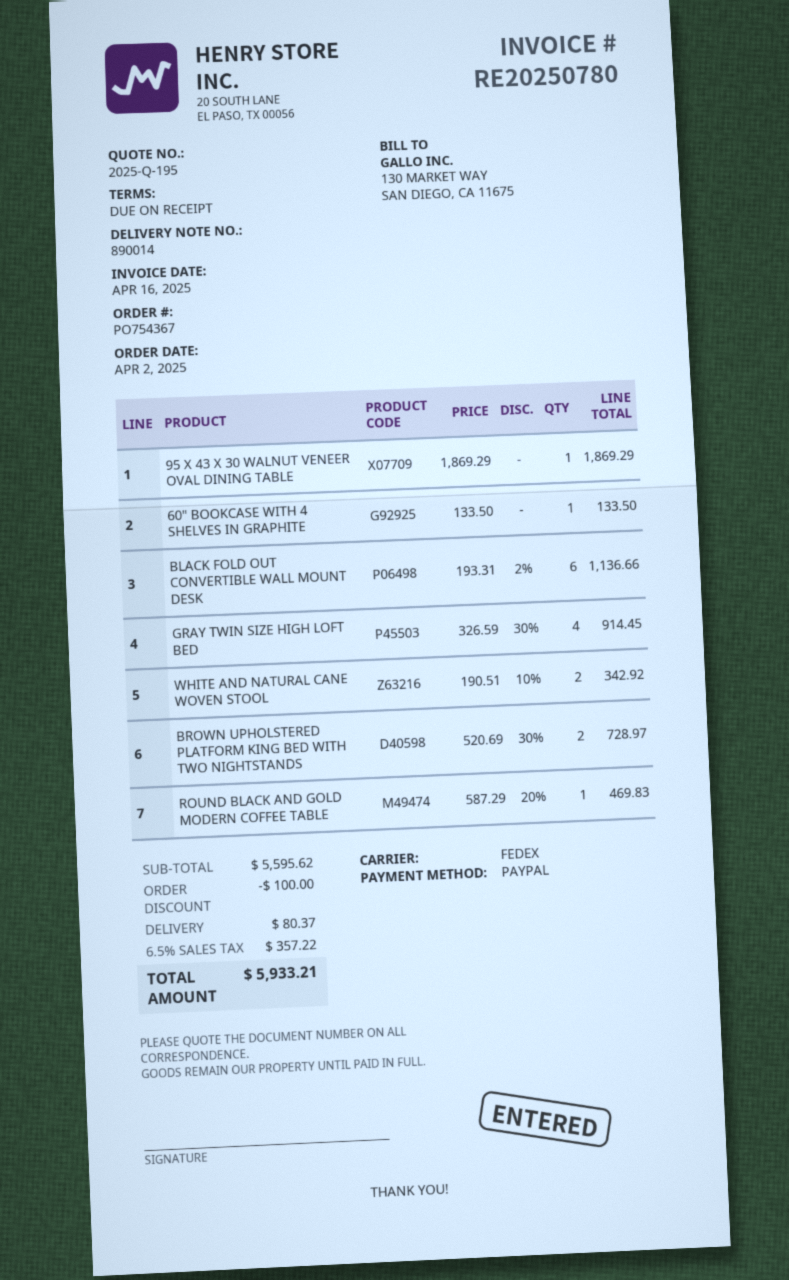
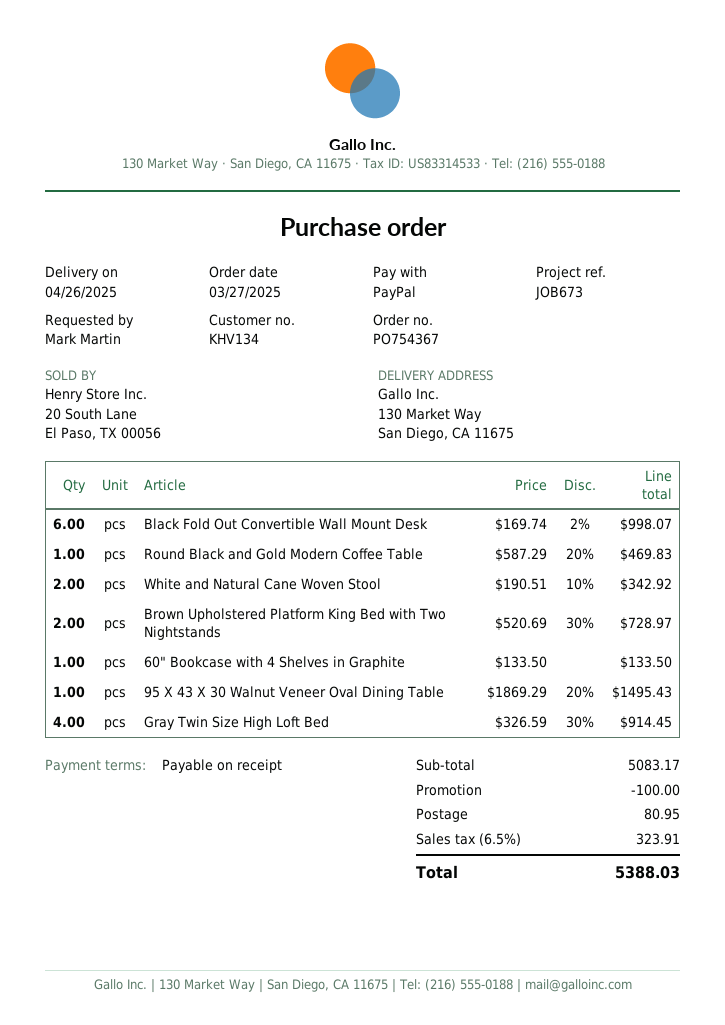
order date: 2025-04-02 -> 2025-03-27
95 X 43 X 30 WALNUT VENEER OVAL DINING TABLE: 1 x 1869.29 = 1869.29 -> 1 x 1869.29 - 20% = 1495.43
BLACK FOLD OUT CONVERTIBLE WALL MOUNT DESK: 6 x 193.31 - 2% = 1136.66 -> 6 x 169.74 - 2% = 998.07
subtotal: 5595.62 -> 5083.17
shipping: 80.37 -> 80.95
tax: 6.5% = 357.22 -> 6.5% = 323.91
total: 5933.21 -> 5388.03

